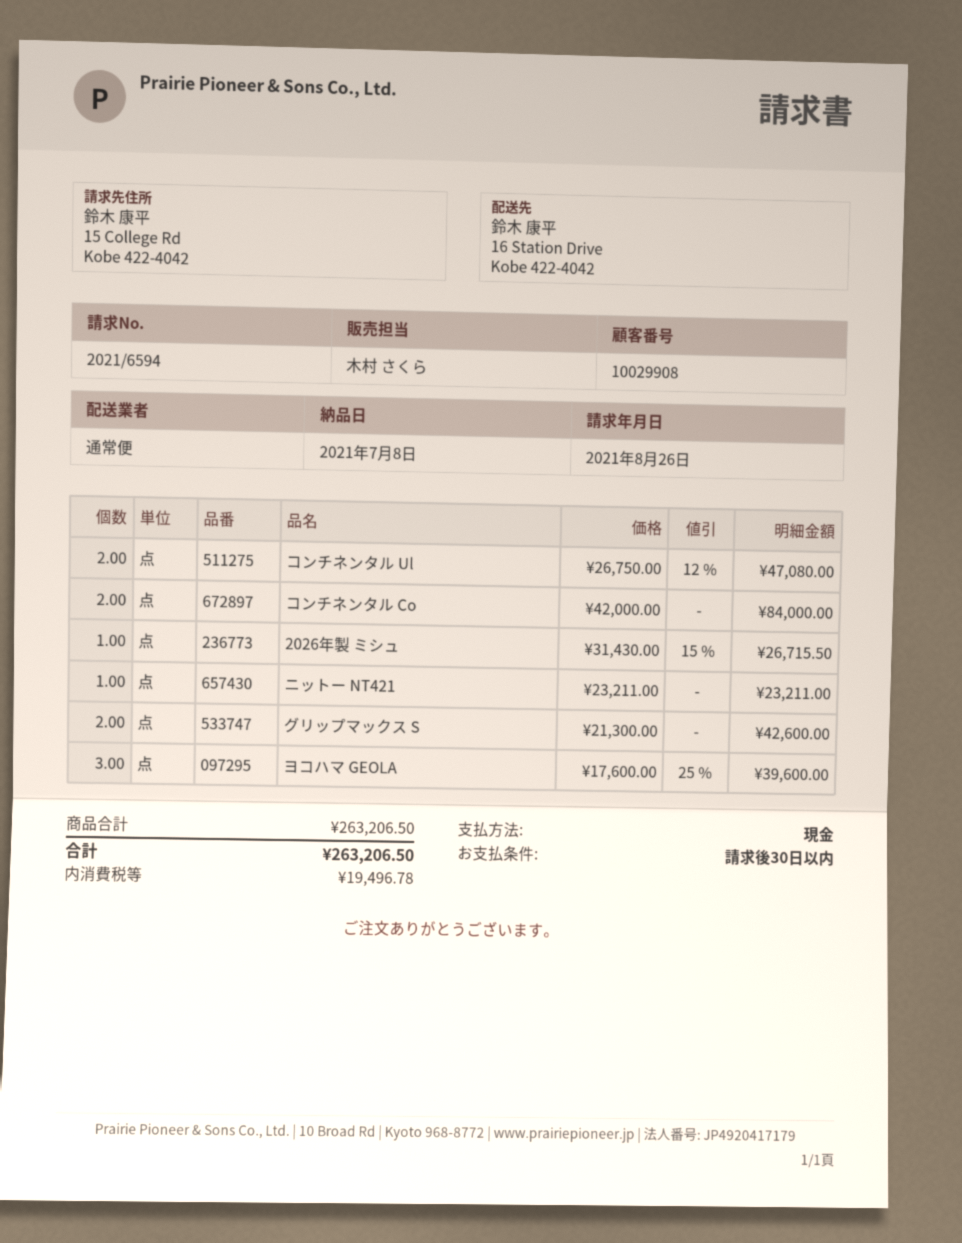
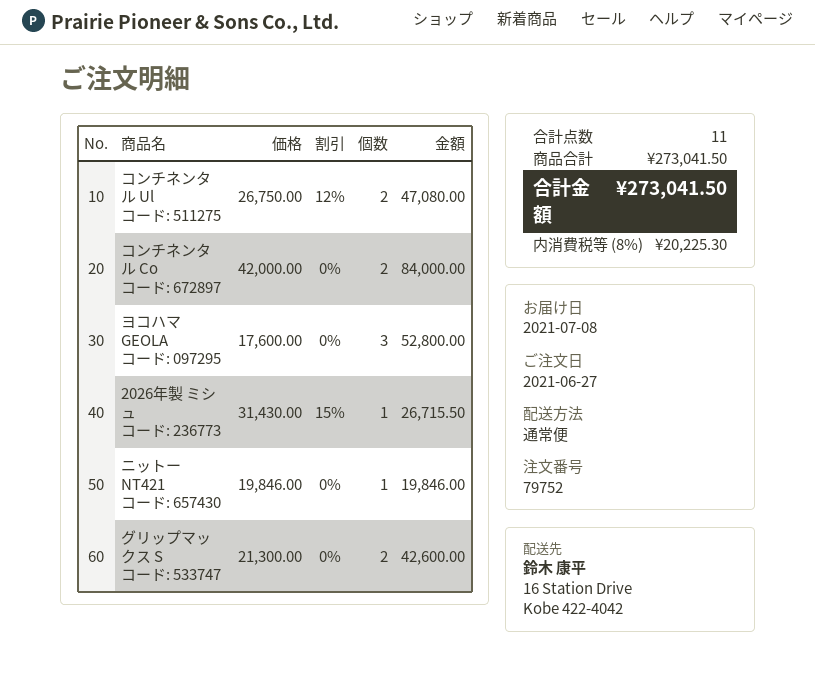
ニットー NT421: 1 x 23211.00 = 23211.00 -> 1 x 19846.00 = 19846.00
ヨコハマ GEOLA: 3 x 17600.00 - 25% = 39600.00 -> 3 x 17600.00 = 52800.00
subtotal: 263206.50 -> 273041.50
tax: 19496.78 -> 20225.30
total: 263206.50 -> 273041.50

